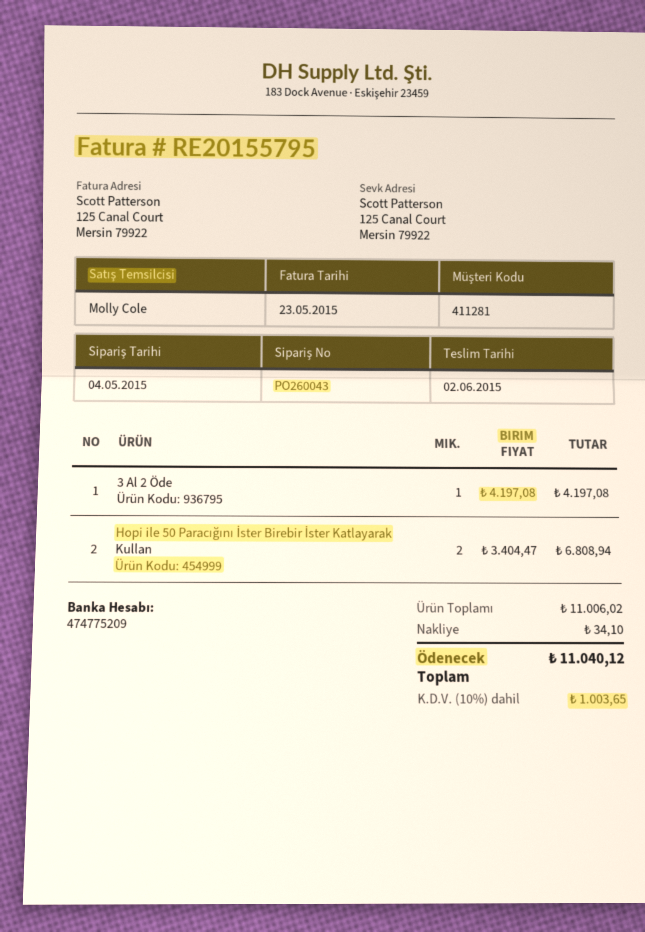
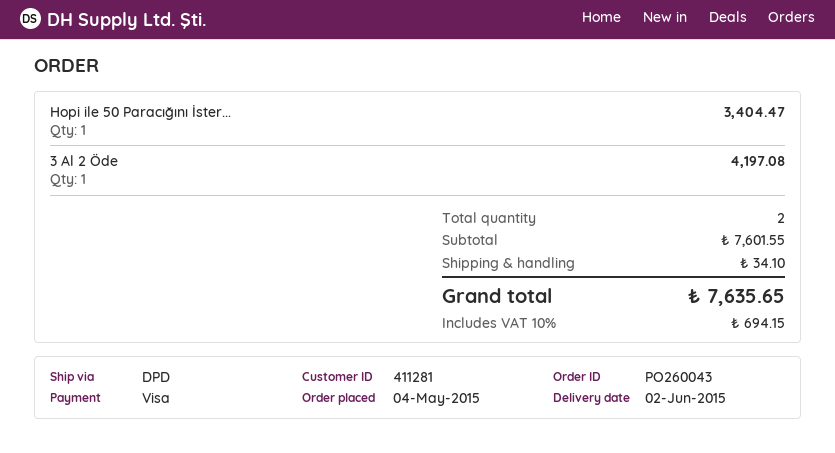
Hopi ile 50 Paracığını İster Birebir İster Katlayarak Kullan: 2 for 6808.94 -> 1 for 3404.47
subtotal: 11006.02 -> 7601.55
tax: 10% = 1003.65 -> 10% = 694.15
total: 11040.12 -> 7635.65

